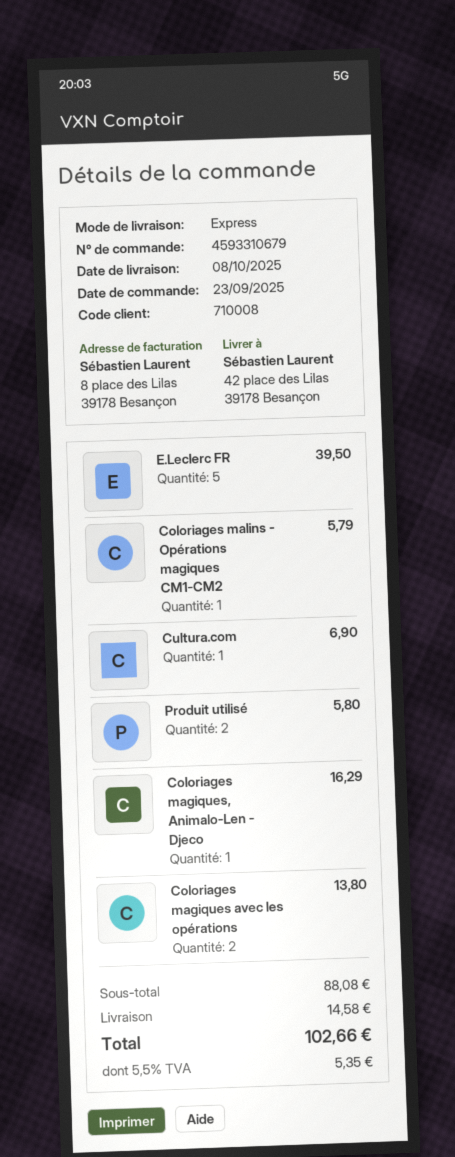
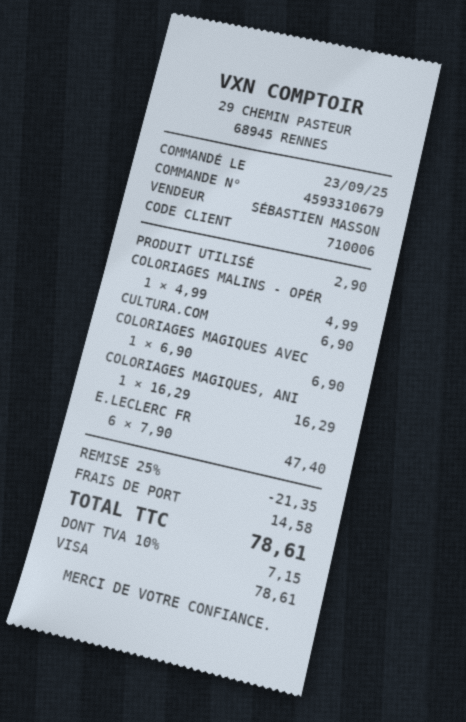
customer number: 710008 -> 710006
E.Leclerc FR: 5 for 39.50 -> 6 for 47.40
Coloriages malins - Opérations magiques CM1-CM2: 1 for 5.79 -> 1 for 4.99
Produit utilisé: 2 for 5.80 -> 1 for 2.90
Coloriages magiques avec les opérations: 2 for 13.80 -> 1 for 6.90
discount: none -> 25% = 21.35
tax: 5.5% = 5.35 -> 10% = 7.15
total: 102.66 -> 78.61

